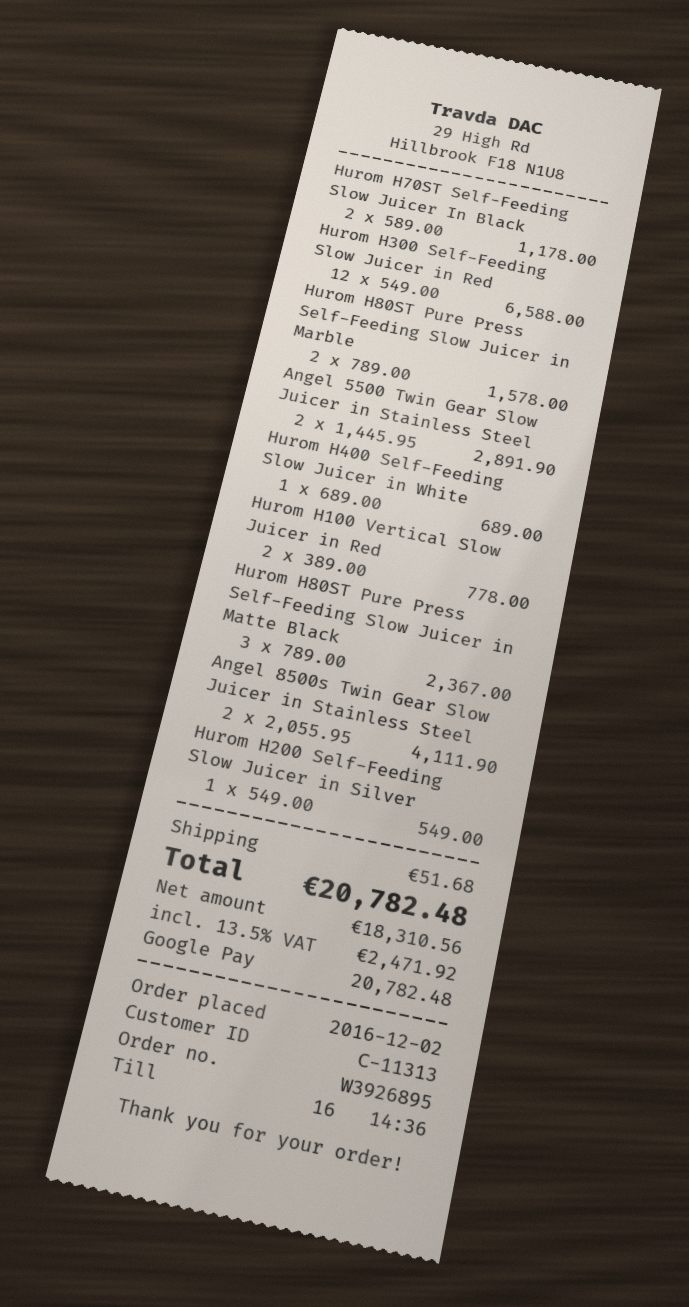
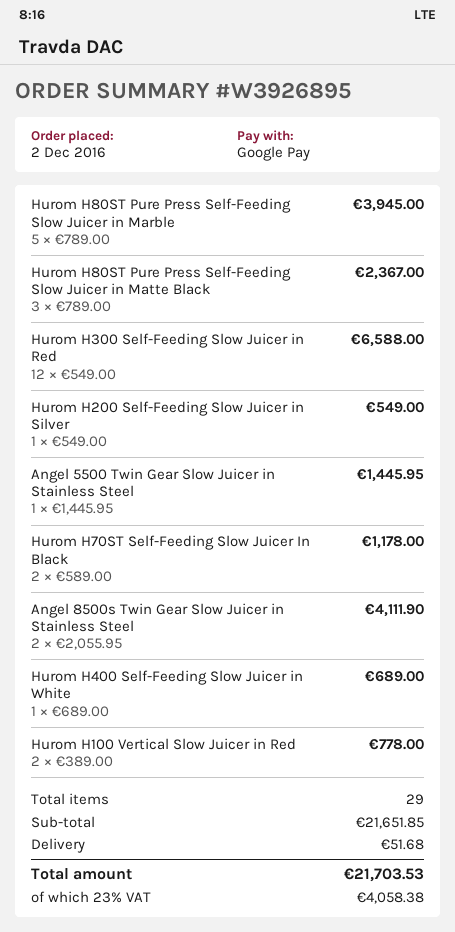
Hurom H80ST Pure Press Self-Feeding Slow Juicer in Marble: 2 x 789.00 = 1578.00 -> 5 x 789.00 = 3945.00
Angel 5500 Twin Gear Slow Juicer in Stainless Steel: 2 x 1445.95 = 2891.90 -> 1 x 1445.95 = 1445.95
tax: 13.5% = 2471.92 -> 23% = 4058.38
total: 20782.48 -> 21703.53

